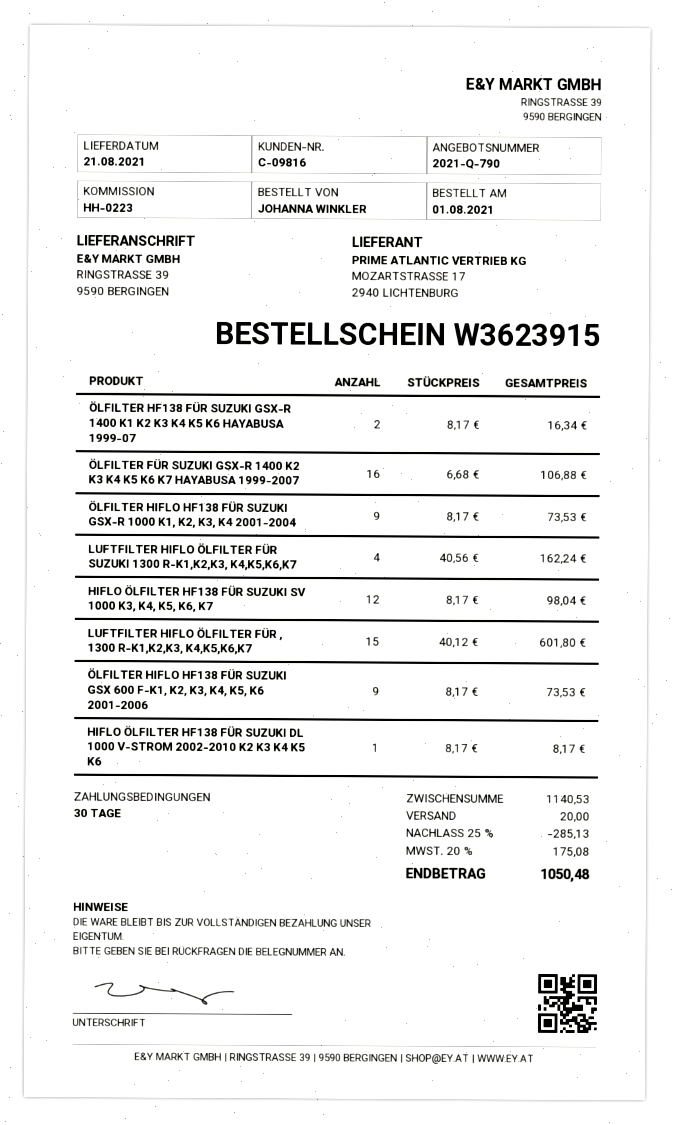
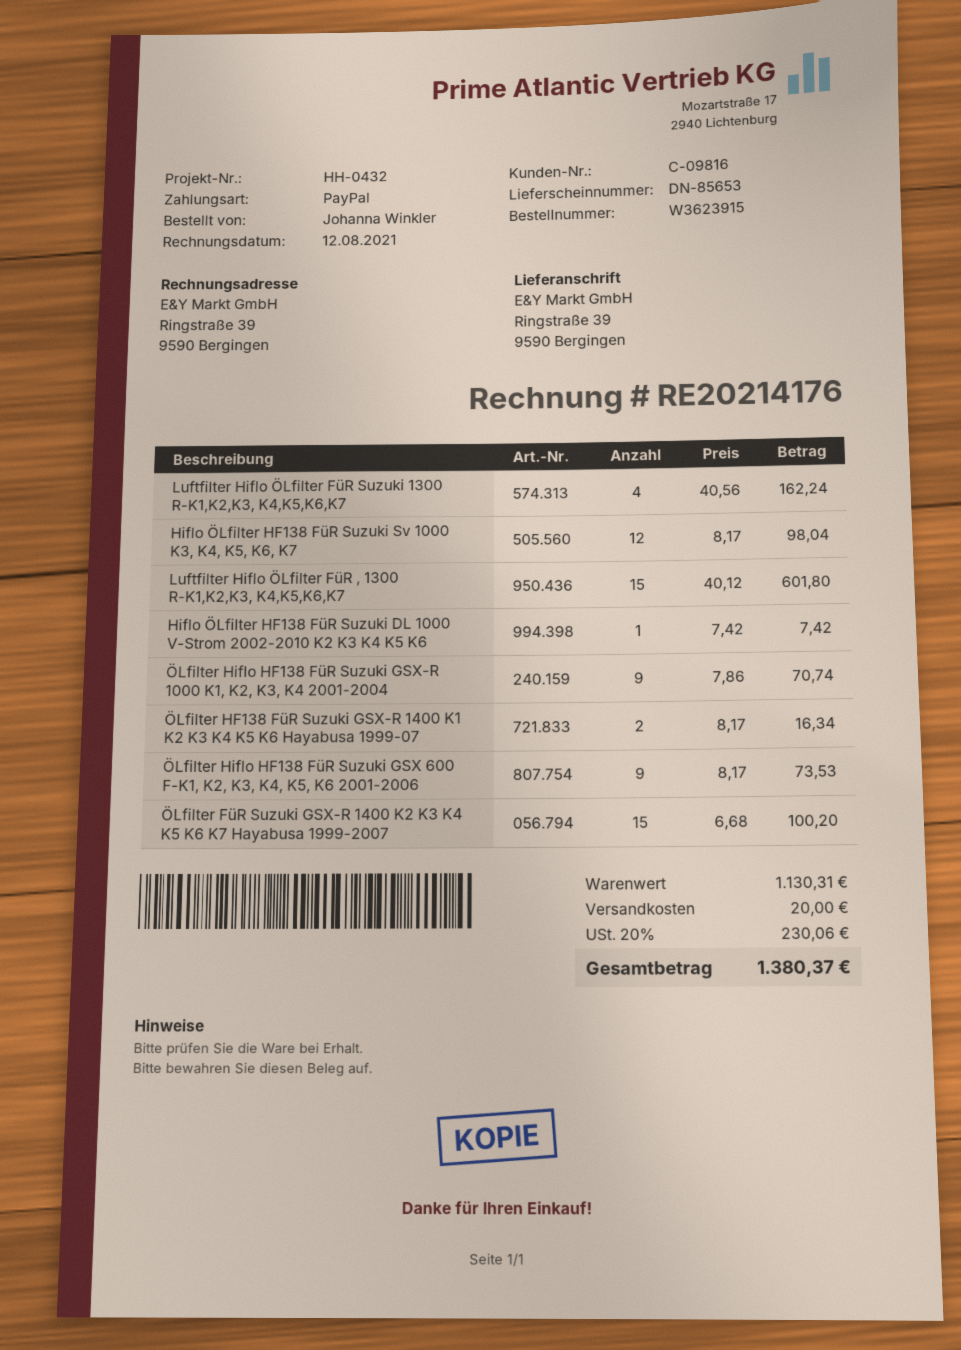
reference: HH-0223 -> HH-0432
ÖLFILTER FÜR SUZUKI GSX-R 1400 K2 K3 K4 K5 K6 K7 HAYABUSA 1999-2007: 16 x 6.68 = 106.88 -> 15 x 6.68 = 100.20
ÖLFILTER HIFLO HF138 FÜR SUZUKI GSX-R 1000 K1, K2, K3, K4 2001-2004: 9 x 8.17 = 73.53 -> 9 x 7.86 = 70.74
HIFLO ÖLFILTER HF138 FÜR SUZUKI DL 1000 V-STROM 2002-2010 K2 K3 K4 K5 K6: 1 x 8.17 = 8.17 -> 1 x 7.42 = 7.42
subtotal: 1140.53 -> 1130.31
discount: 25% = 285.13 -> none
tax: 20% = 175.08 -> 20% = 230.06
total: 1050.48 -> 1380.37

